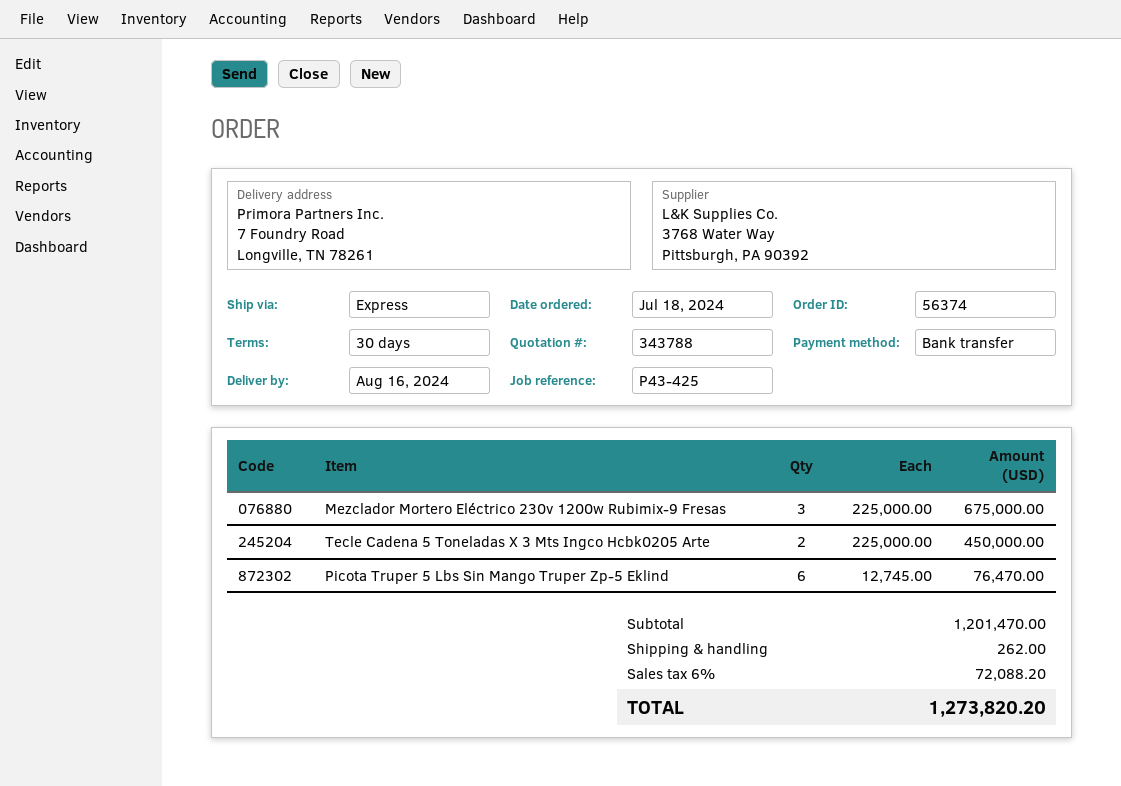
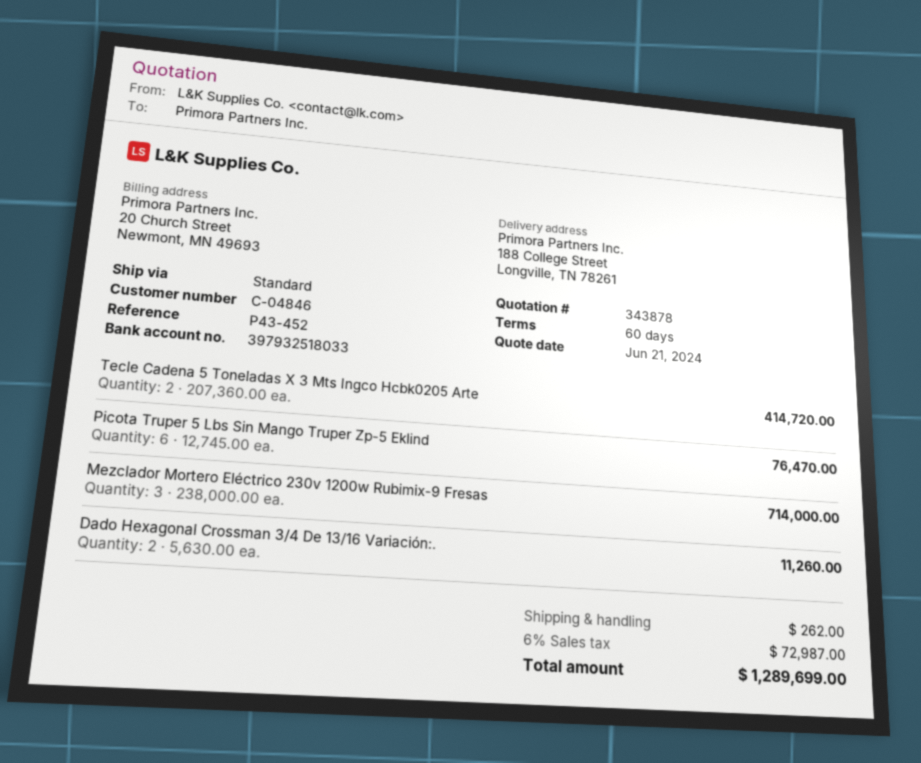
quote number: 343788 -> 343878
payment terms: 30 days -> 60 days
reference: P43-425 -> P43-452
shipping method: express -> standard
ship to: 7 Foundry Road, Longville, TN 78261 -> 188 College Street, Longville, TN 78261
Mezclador Mortero Eléctrico 230v 1200w Rubimix-9 Fresas: 3 x 225000.00 = 675000.00 -> 3 x 238000.00 = 714000.00
Tecle Cadena 5 Toneladas X 3 Mts Ingco Hcbk0205 Arte: 2 x 225000.00 = 450000.00 -> 2 x 207360.00 = 414720.00
Dado Hexagonal Crossman 3/4 De 13/16 Variación:.: none -> 2 x 5630.00 = 11260.00
tax: 6% = 72088.20 -> 6% = 72987.00
total: 1273820.20 -> 1289699.00

